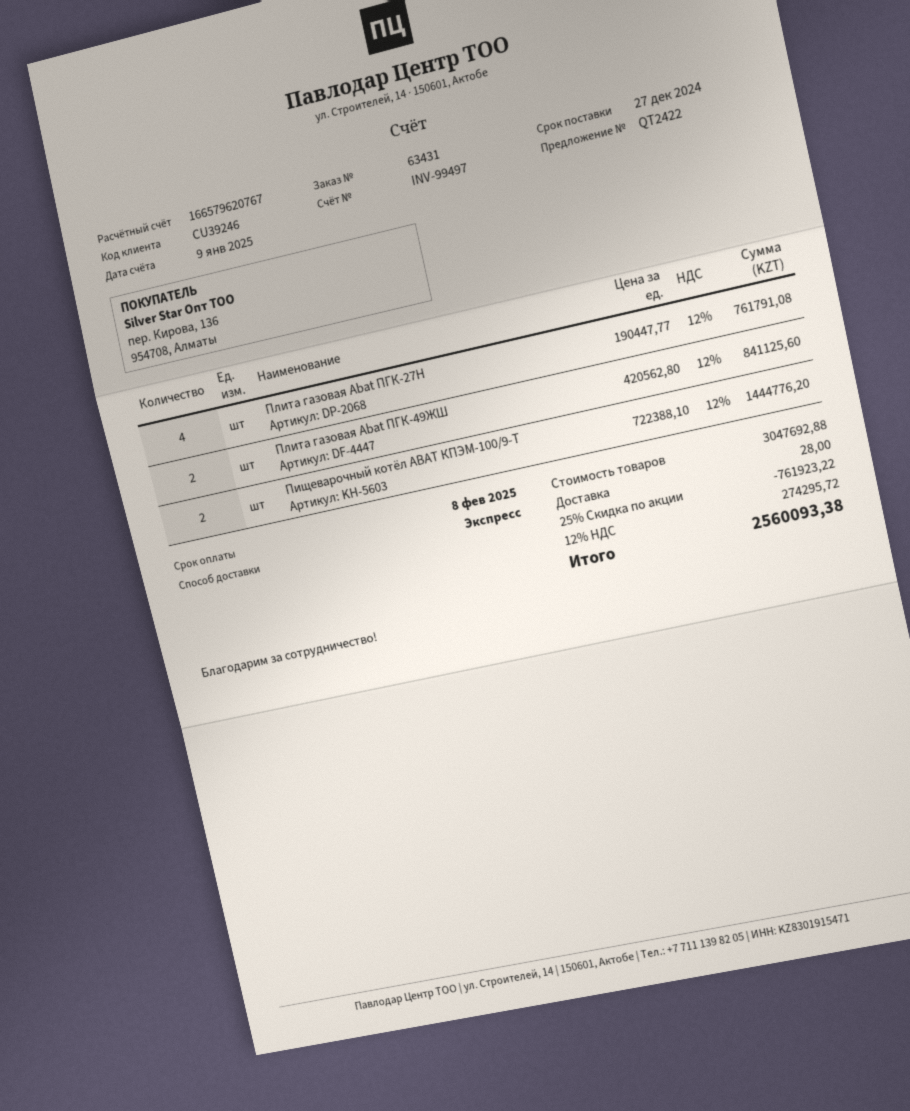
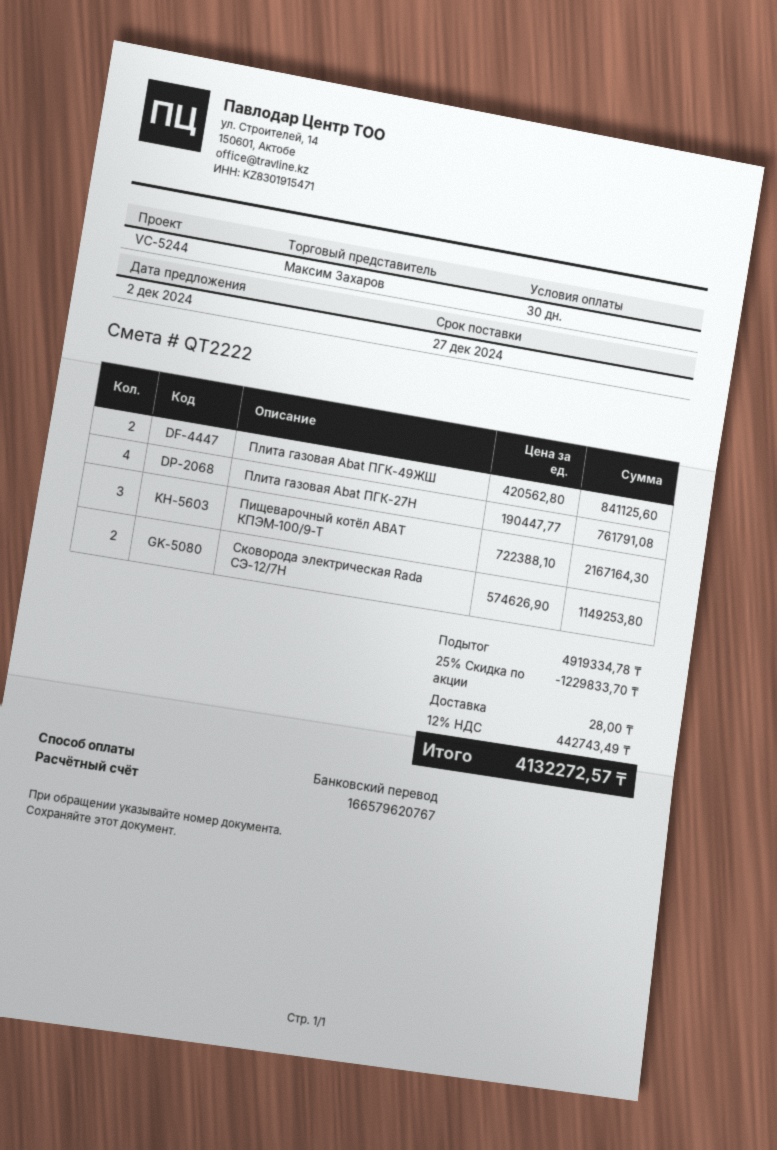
quote number: QT2422 -> QT2222
Пищеварочный котёл ABAT КПЭМ‑100/9‑Т: 2 x 722388.10 = 1444776.20 -> 3 x 722388.10 = 2167164.30
Сковорода электрическая Rada СЭ-12/7Н: none -> 2 x 574626.90 = 1149253.80
subtotal: 3047692.88 -> 4919334.78
discount: 25% = 761923.22 -> 25% = 1229833.70
tax: 12% = 274295.72 -> 12% = 442743.49
total: 2560093.38 -> 4132272.57

